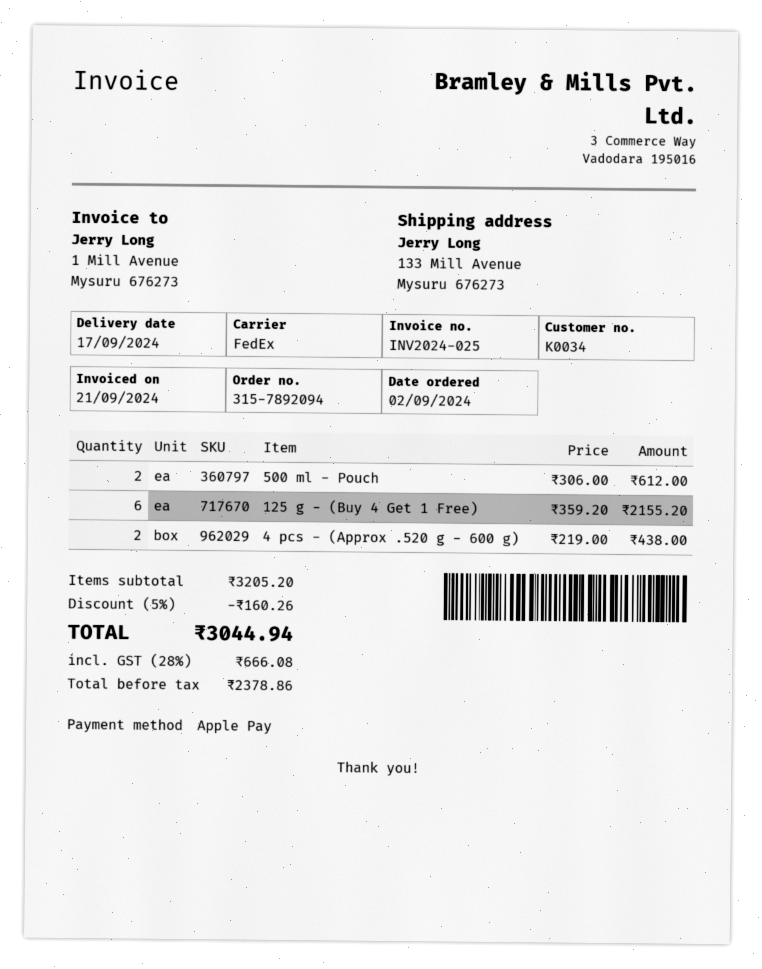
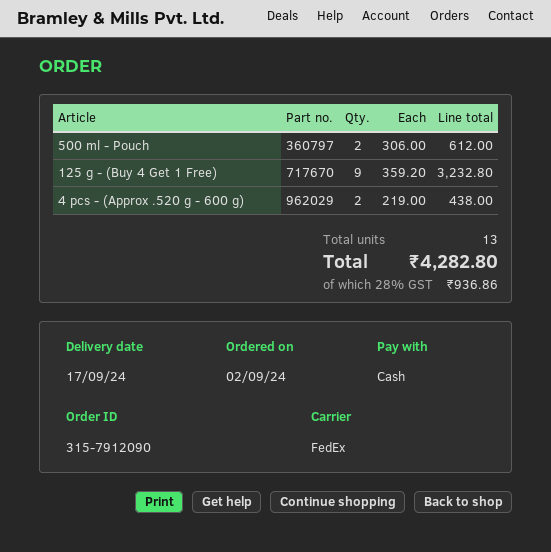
order number: 315-7892094 -> 315-7912090
payment method: Apple Pay -> cash
125 g - (Buy 4 Get 1 Free): 6 x 359.20 = 2155.20 -> 9 x 359.20 = 3232.80
discount: 5% = 160.26 -> none
tax: 28% = 666.08 -> 28% = 936.86
total: 3044.94 -> 4282.80

